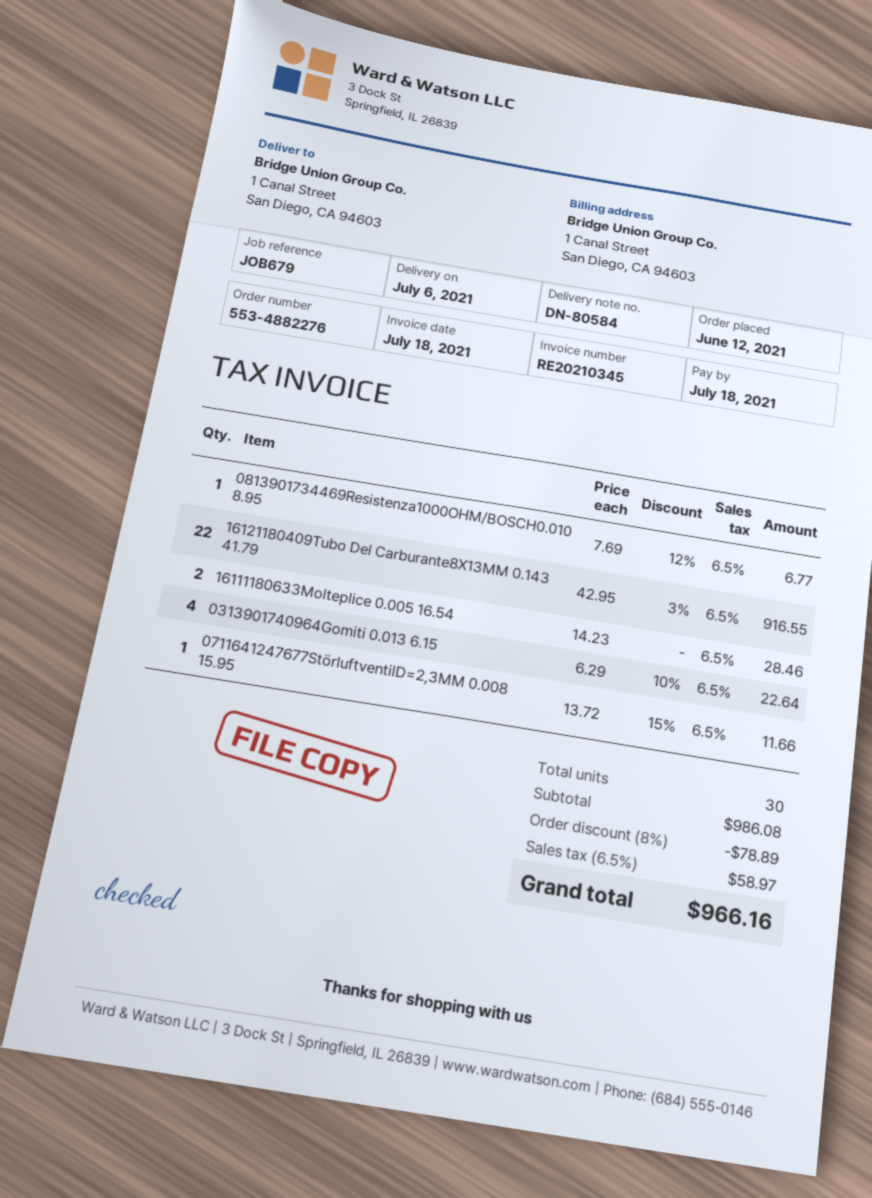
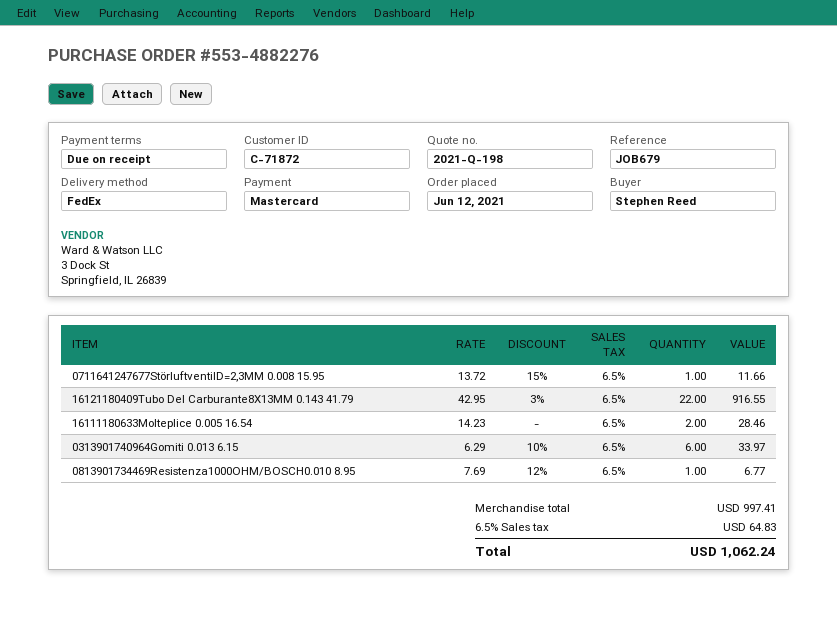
0313901740964Gomiti 0.013 6.15: 4 x 6.29 - 10% = 22.64 -> 6 x 6.29 - 10% = 33.97
subtotal: 986.08 -> 997.41
discount: 8% = 78.89 -> none
tax: 6.5% = 58.97 -> 6.5% = 64.83
total: 966.16 -> 1062.24

